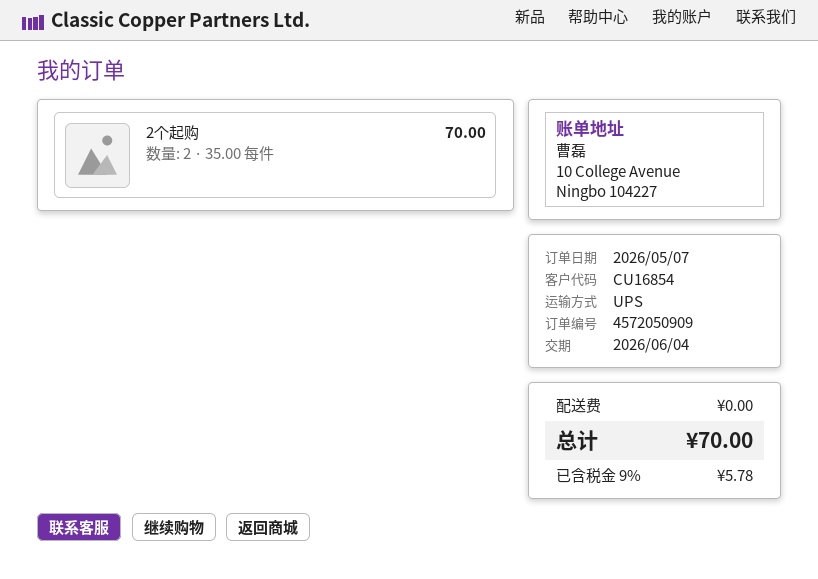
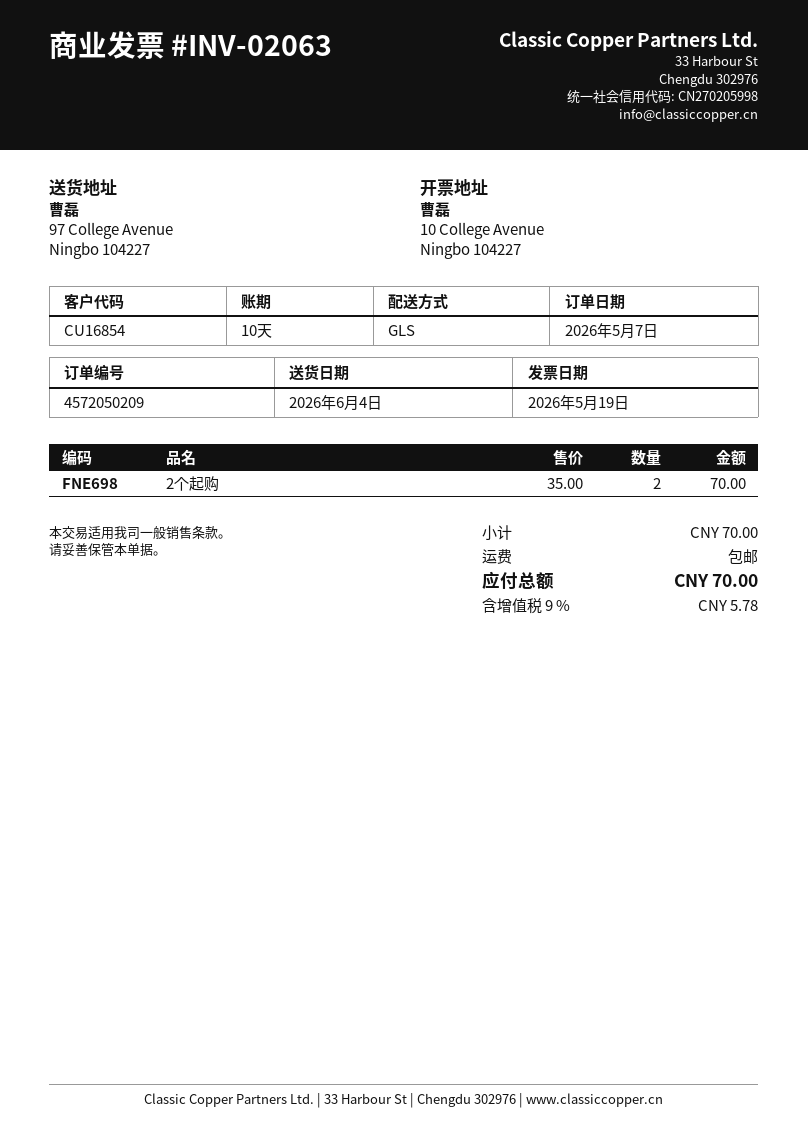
order number: 4572050909 -> 4572050209
shipping method: UPS -> GLS

